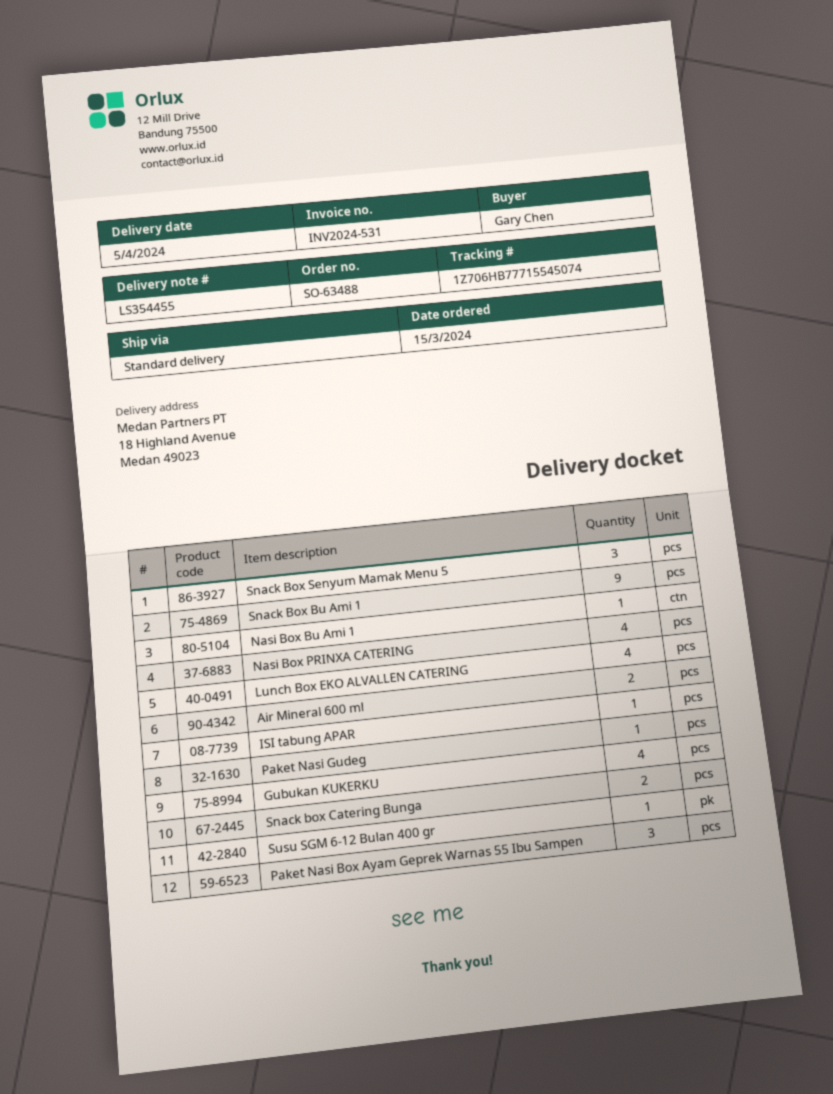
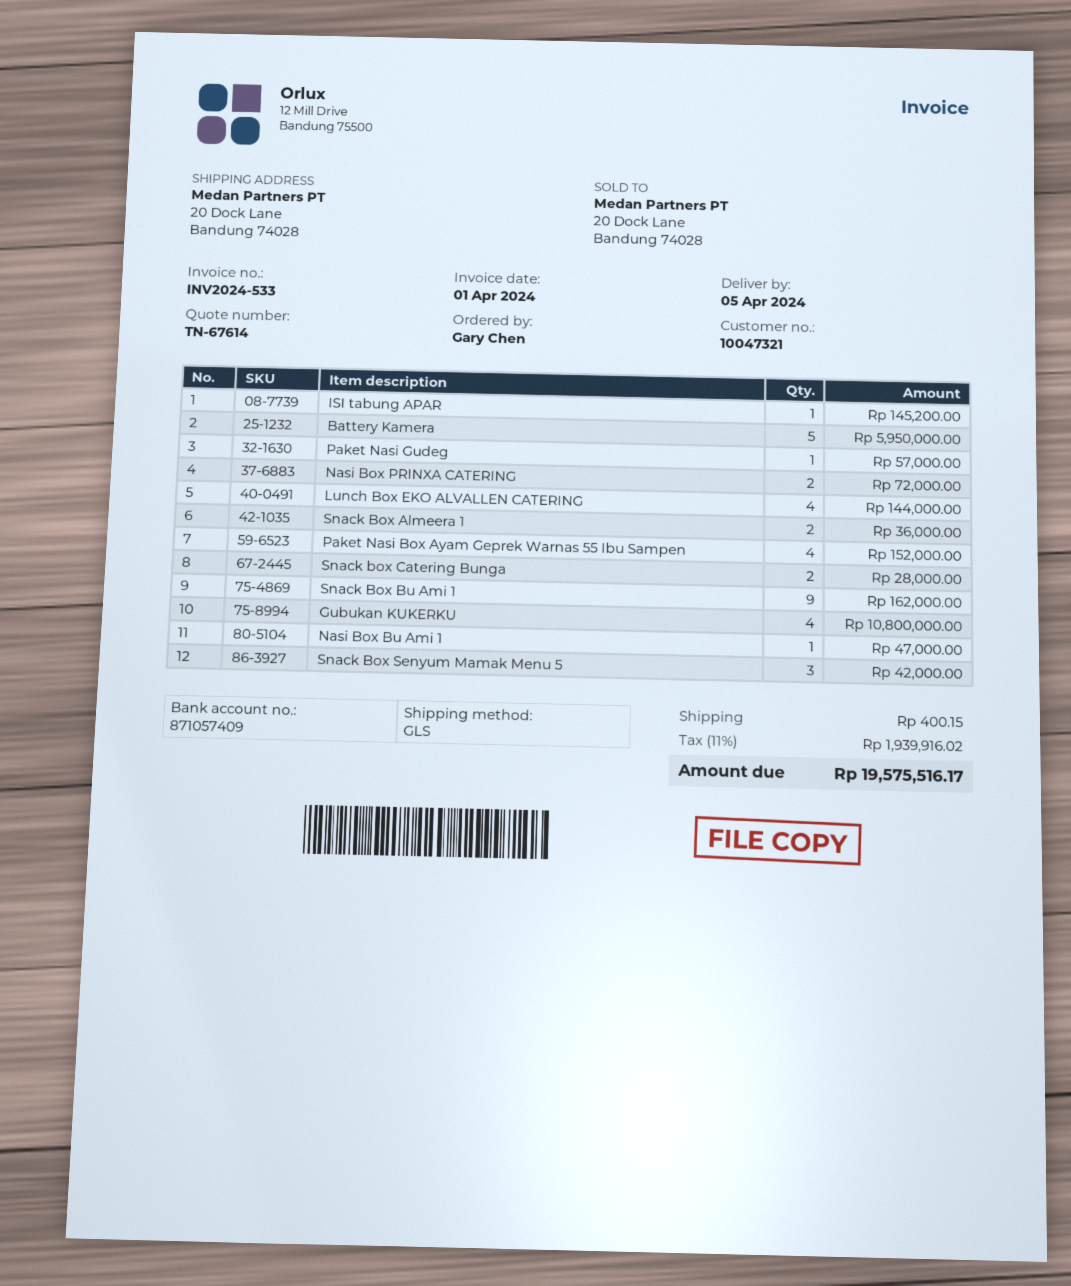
invoice number: INV2024-531 -> INV2024-533
shipping method: standard -> GLS
ship to: 18 Highland Avenue, Medan 49023 -> 20 Dock Lane, Bandung 74028
Nasi Box PRINXA CATERING: 4 -> 2
Air Mineral 600 ml: 2 -> none
Susu SGM 6-12 Bulan 400 gr: 1 -> none
Paket Nasi Box Ayam Geprek Warnas 55 Ibu Sampen: 3 -> 4
Battery Kamera: none -> 5
Snack Box Almeera 1: none -> 2

